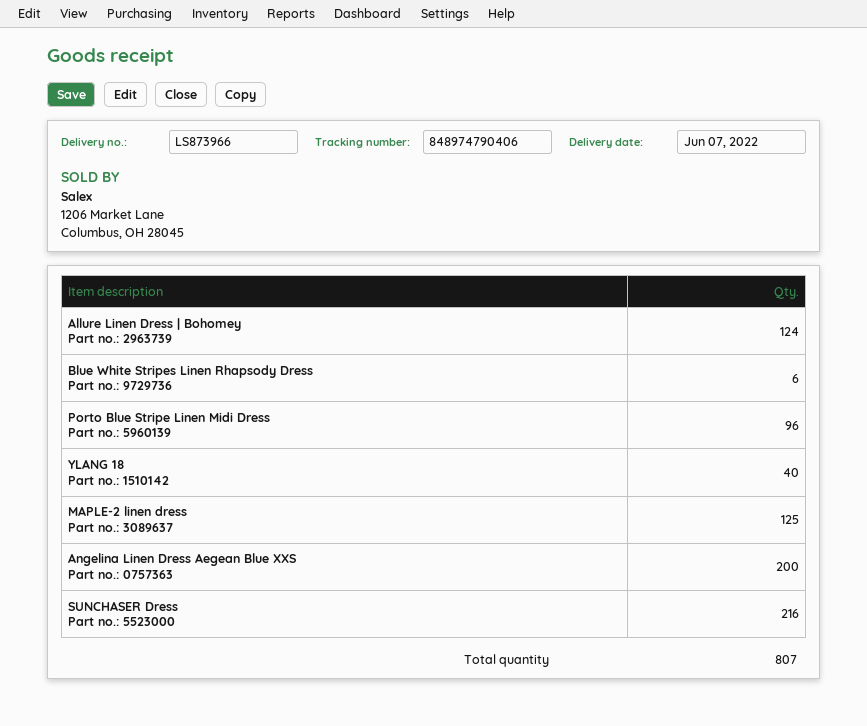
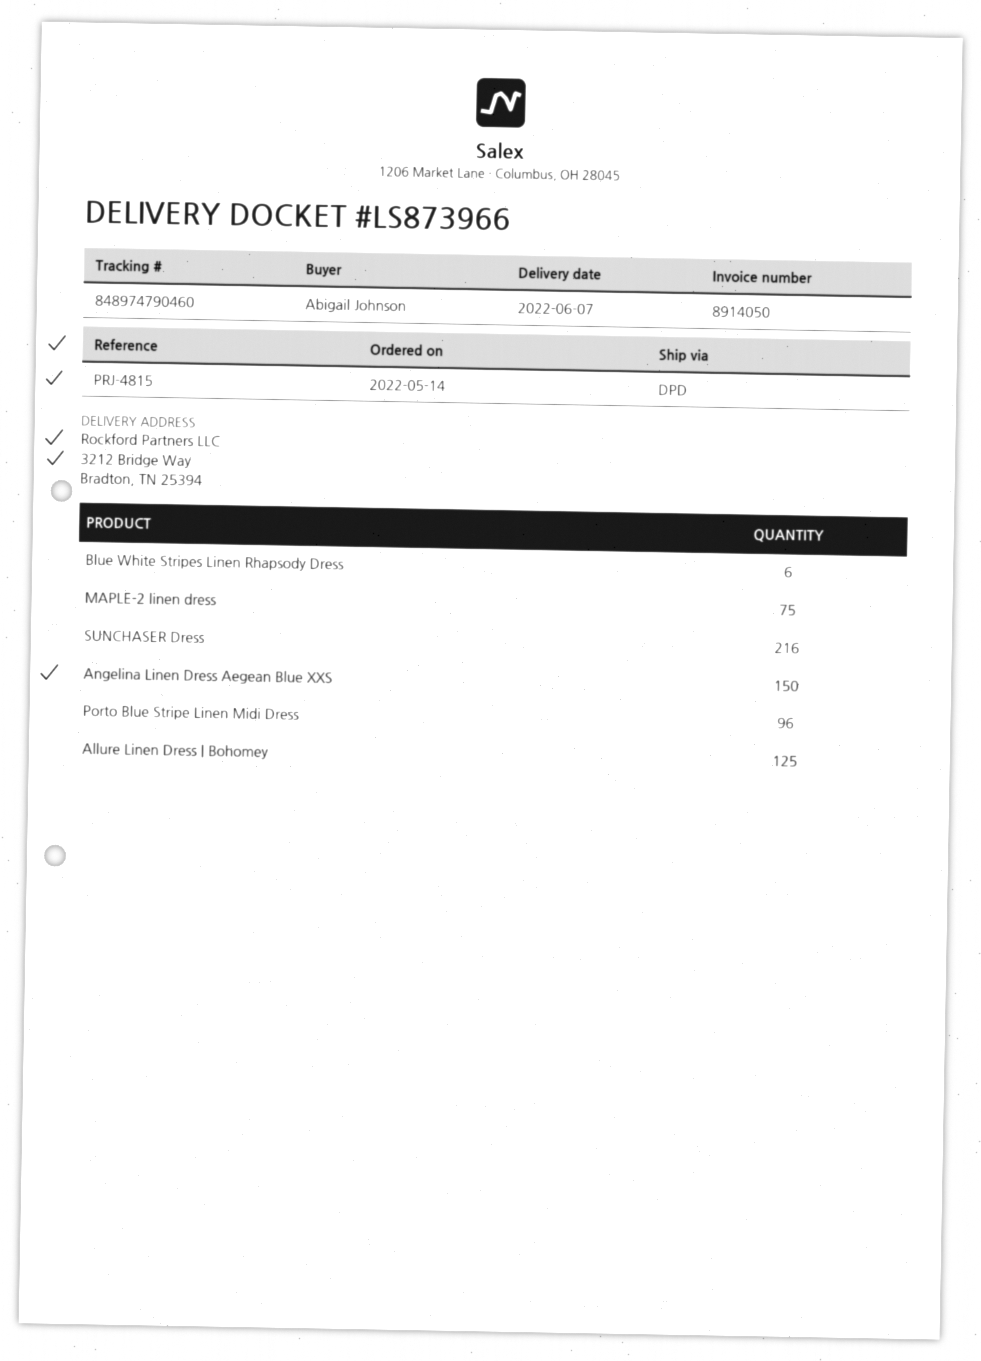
tracking number: 848974790406 -> 848974790460
Allure Linen Dress | Bohomey: 124 -> 125
YLANG 18: 40 -> none
MAPLE-2 linen dress: 125 -> 75
Angelina Linen Dress Aegean Blue XXS: 200 -> 150

